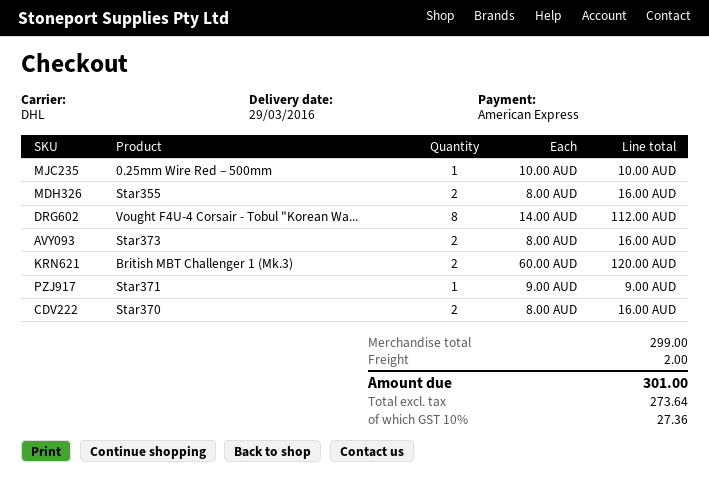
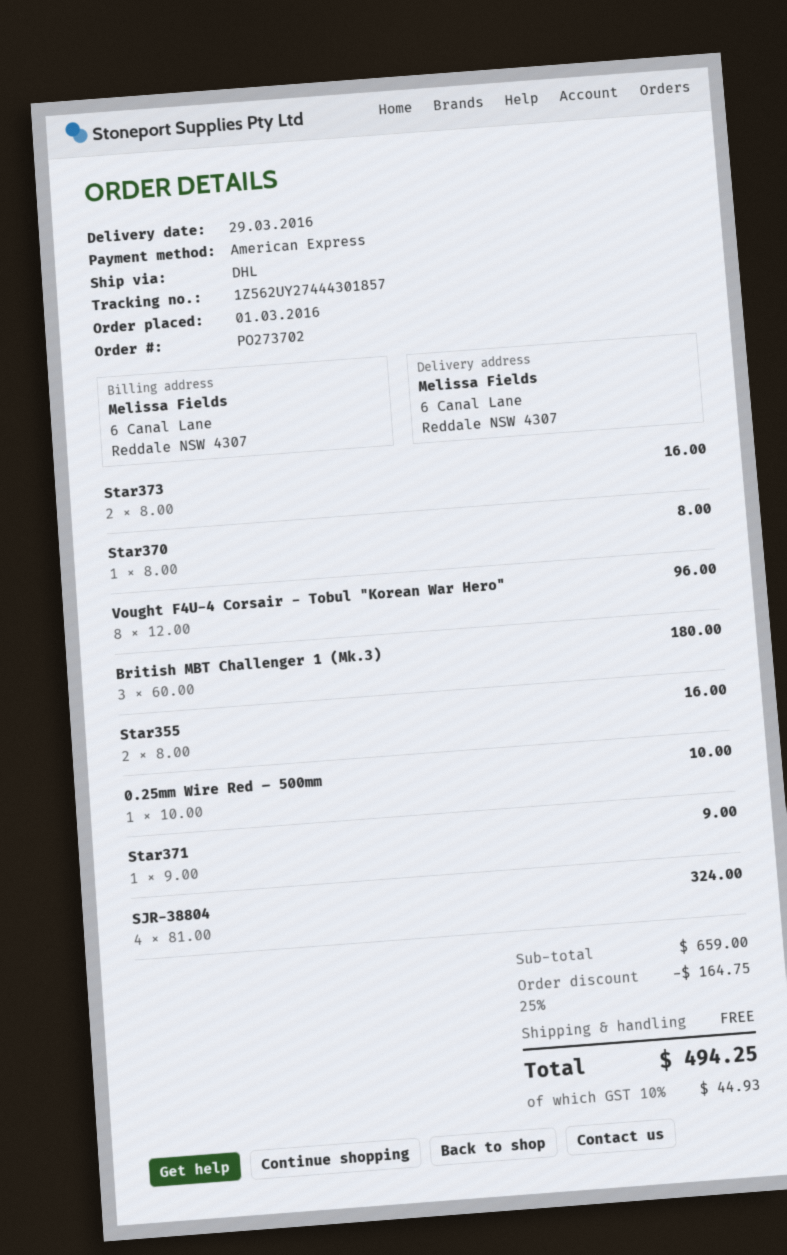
Vought F4U-4 Corsair - Tobul "Korean Wa...: 8 x 14.00 = 112.00 -> 8 x 12.00 = 96.00
British MBT Challenger 1 (Mk.3): 2 x 60.00 = 120.00 -> 3 x 60.00 = 180.00
Star370: 2 x 8.00 = 16.00 -> 1 x 8.00 = 8.00
SJR-38804: none -> 4 x 81.00 = 324.00
subtotal: 299.00 -> 659.00
discount: none -> 25% = 164.75
shipping: 2.00 -> 0.00
tax: 10% = 27.36 -> 10% = 44.93
total: 301.00 -> 494.25

